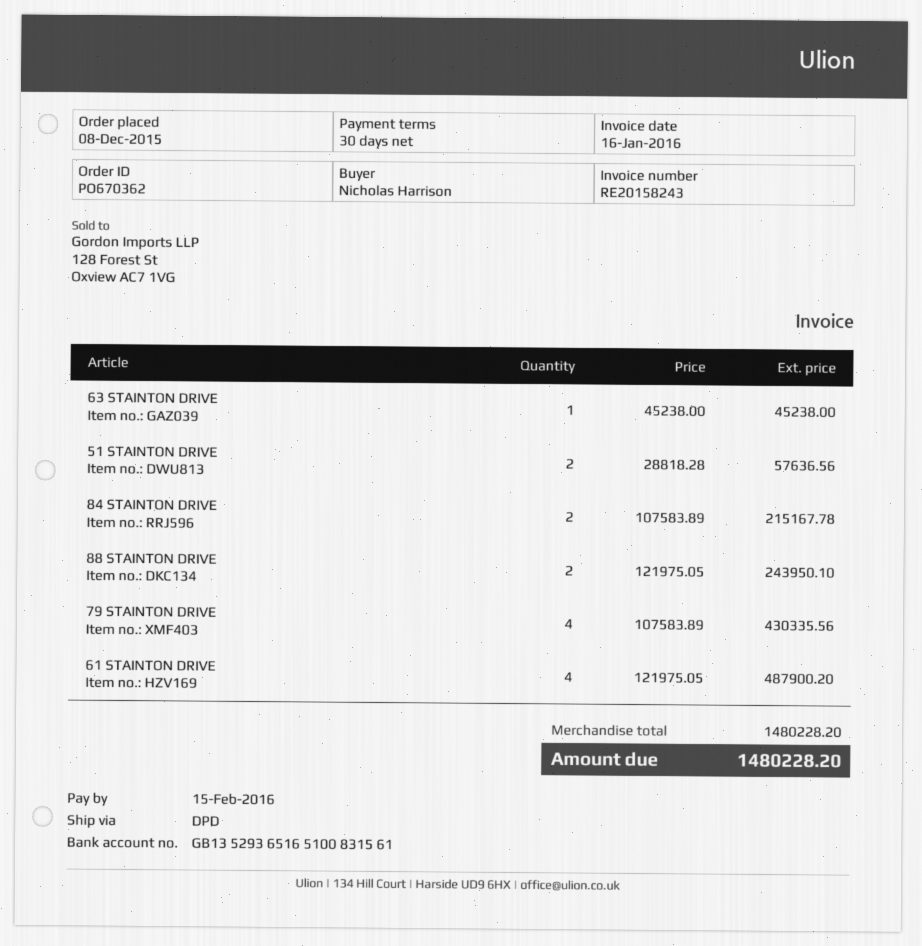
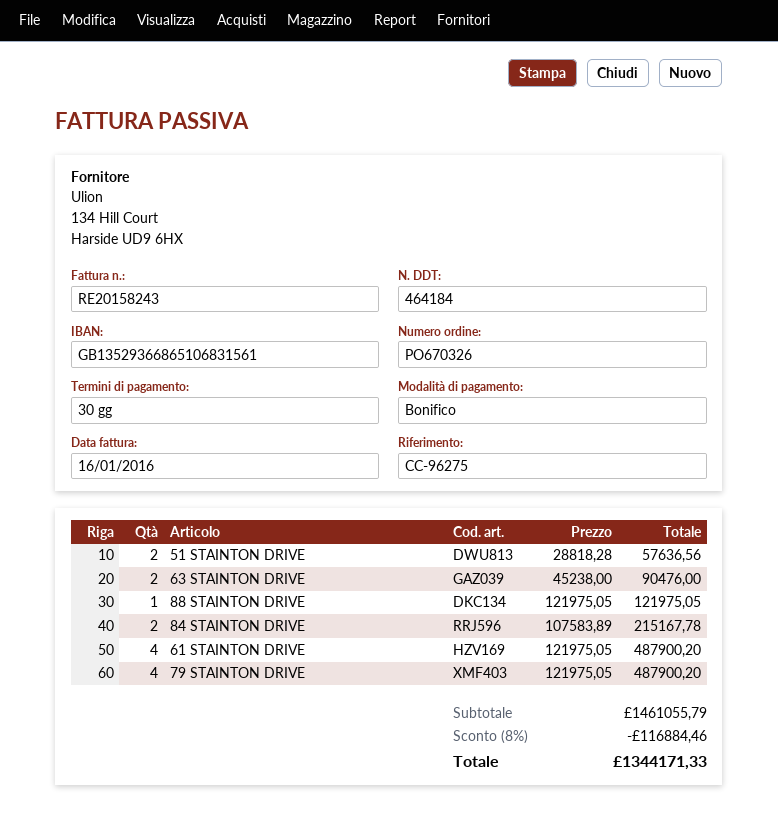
order number: PO670362 -> PO670326
bank account: GB13529365165100831561 -> GB13529366865106831561
63 STAINTON DRIVE: 1 x 45238.00 = 45238.00 -> 2 x 45238.00 = 90476.00
88 STAINTON DRIVE: 2 x 121975.05 = 243950.10 -> 1 x 121975.05 = 121975.05
79 STAINTON DRIVE: 4 x 107583.89 = 430335.56 -> 4 x 121975.05 = 487900.20
subtotal: 1480228.20 -> 1461055.79
discount: none -> 8% = 116884.46
total: 1480228.20 -> 1344171.33

